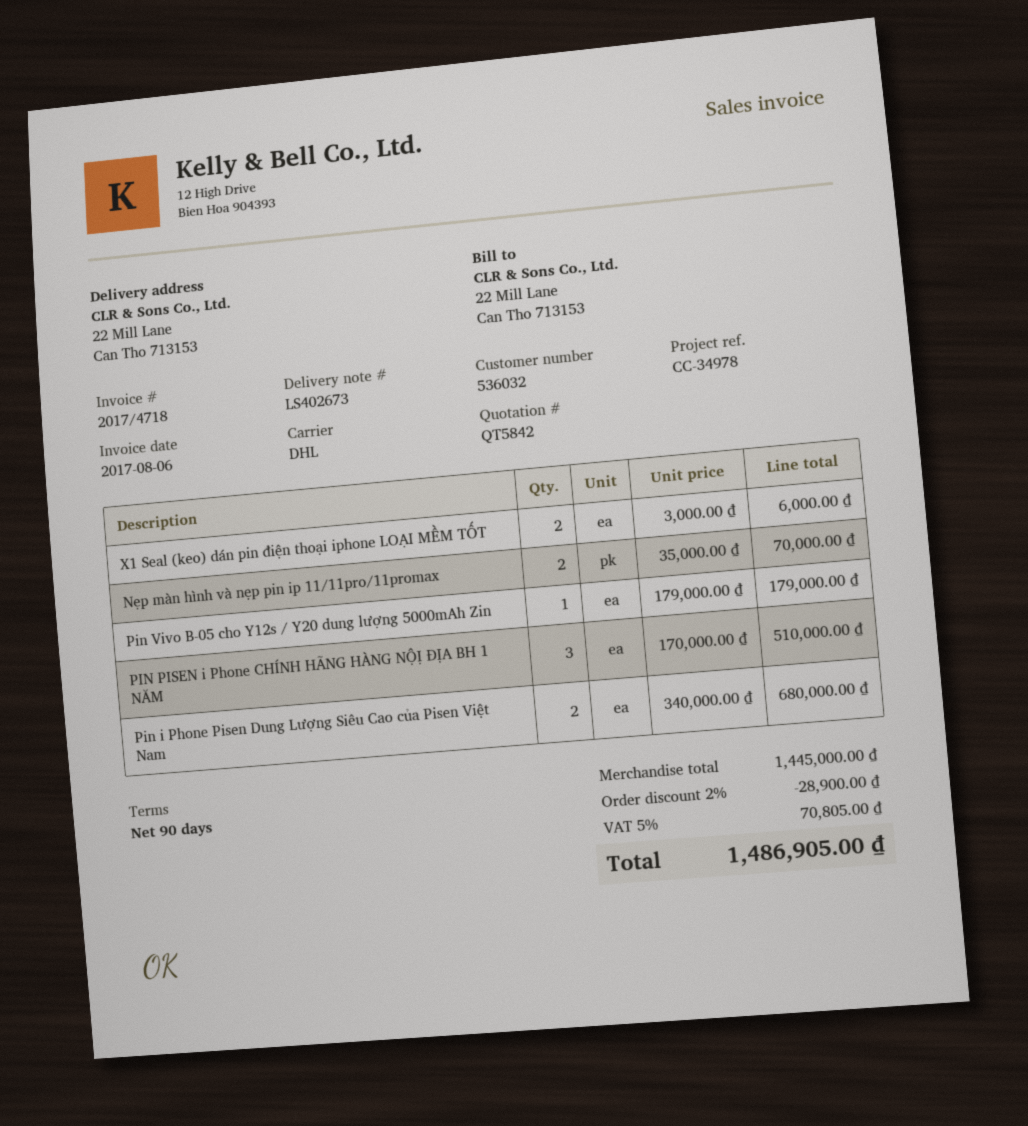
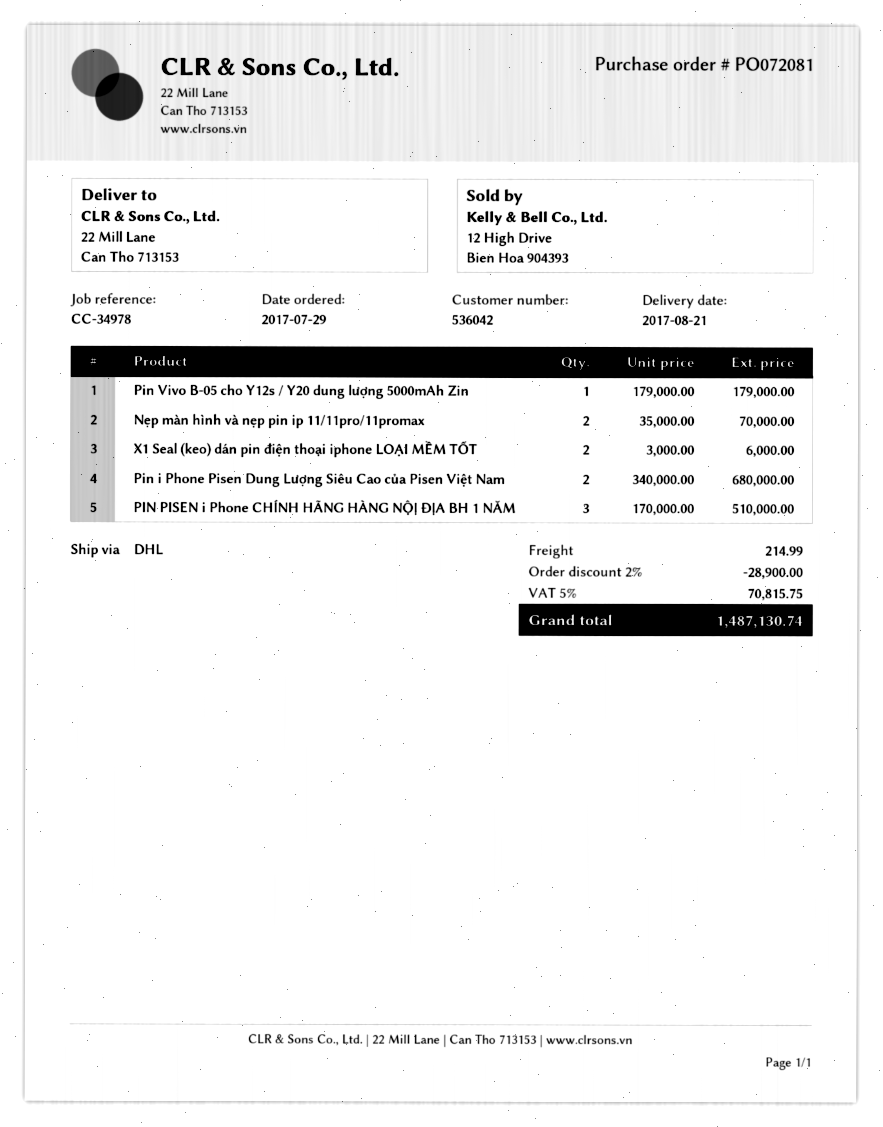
customer number: 536032 -> 536042
shipping: none -> 214.99
tax: 5% = 70805.00 -> 5% = 70815.75
total: 1486905.00 -> 1487130.74

